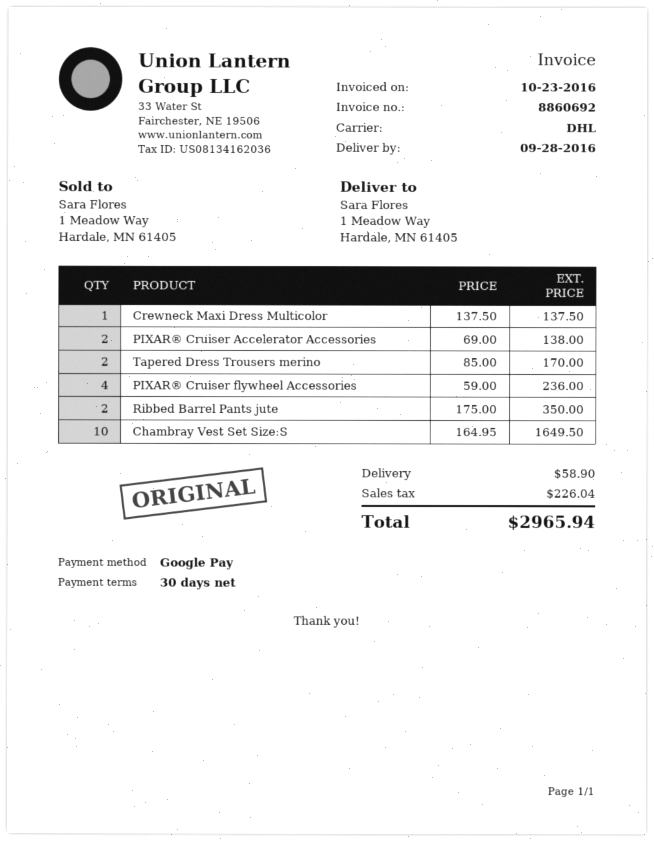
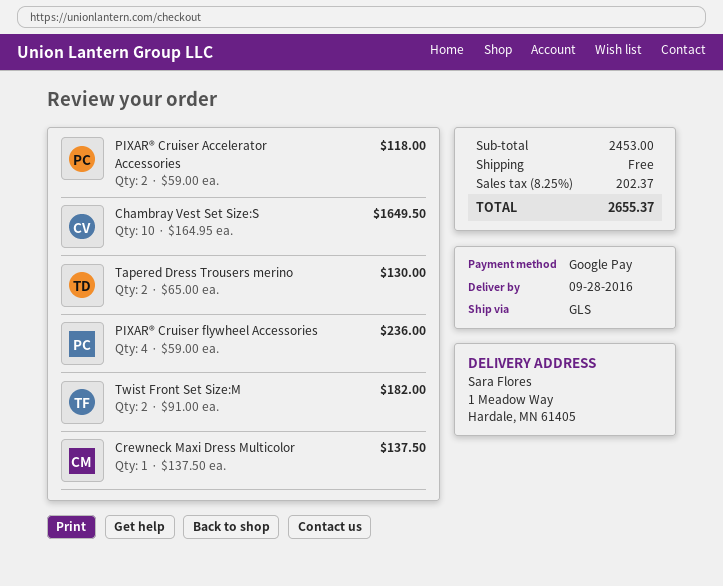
shipping method: DHL -> GLS
PIXAR® Cruiser Accelerator Accessories: 2 x 69.00 = 138.00 -> 2 x 59.00 = 118.00
Tapered Dress Trousers merino: 2 x 85.00 = 170.00 -> 2 x 65.00 = 130.00
Ribbed Barrel Pants jute: 2 x 175.00 = 350.00 -> none
Twist Front Set Size:M: none -> 2 x 91.00 = 182.00
shipping: 58.90 -> 0.00
tax: 226.04 -> 202.37
total: 2965.94 -> 2655.37

